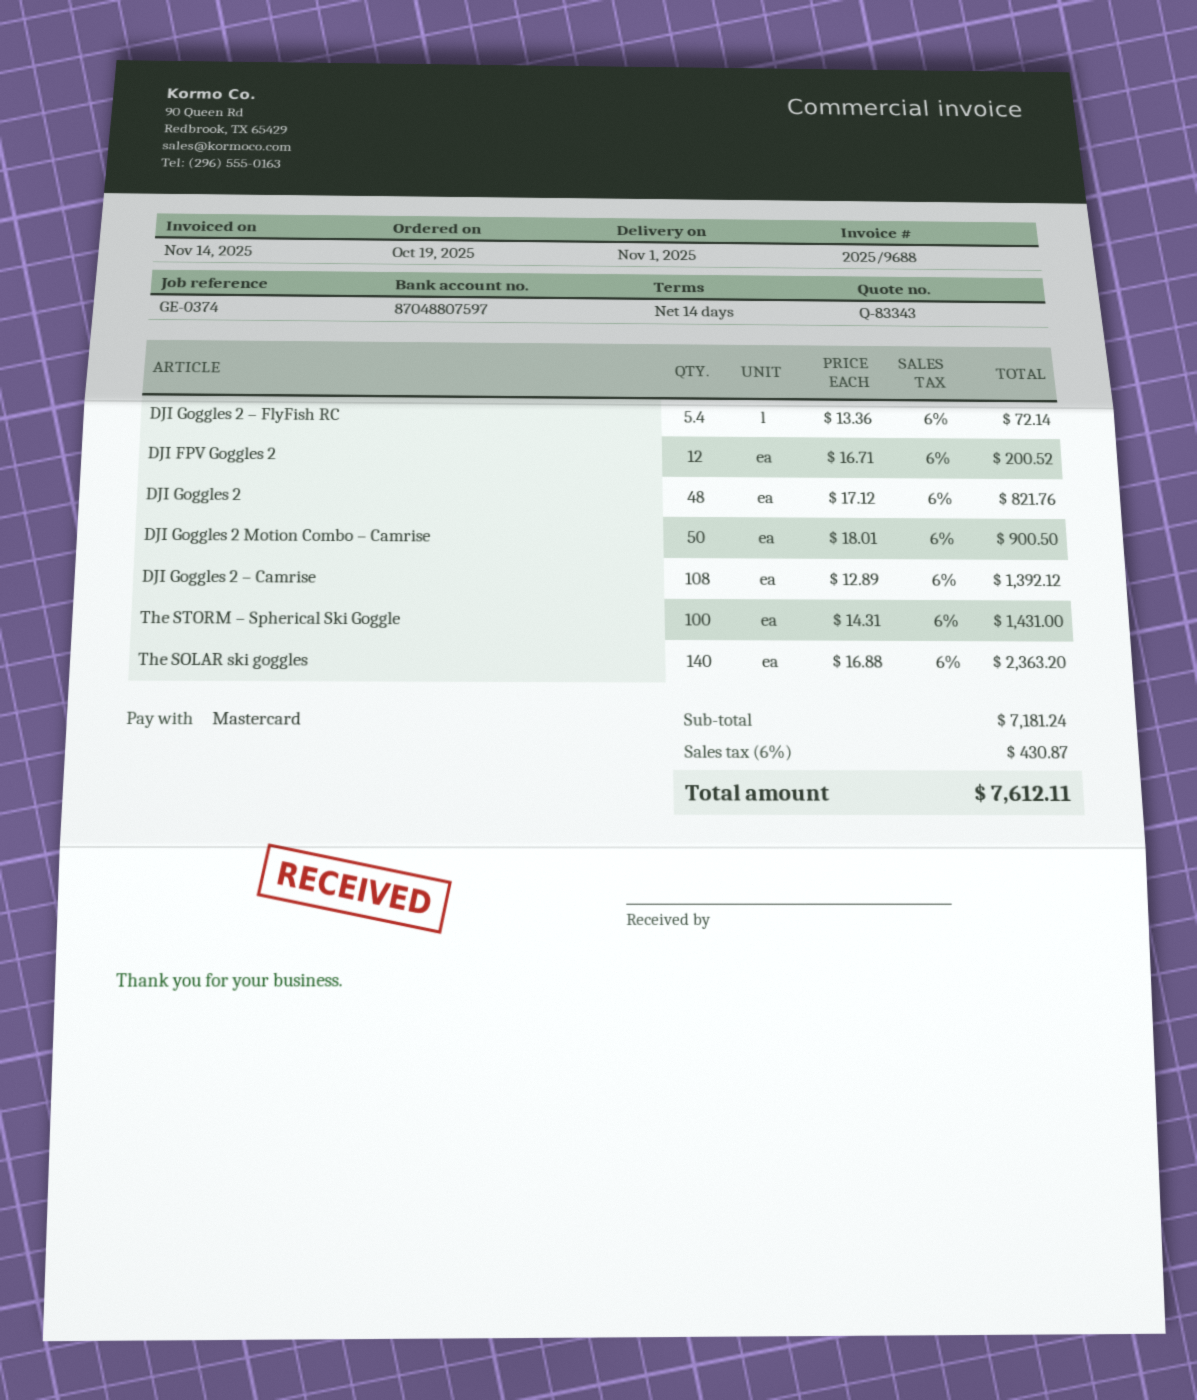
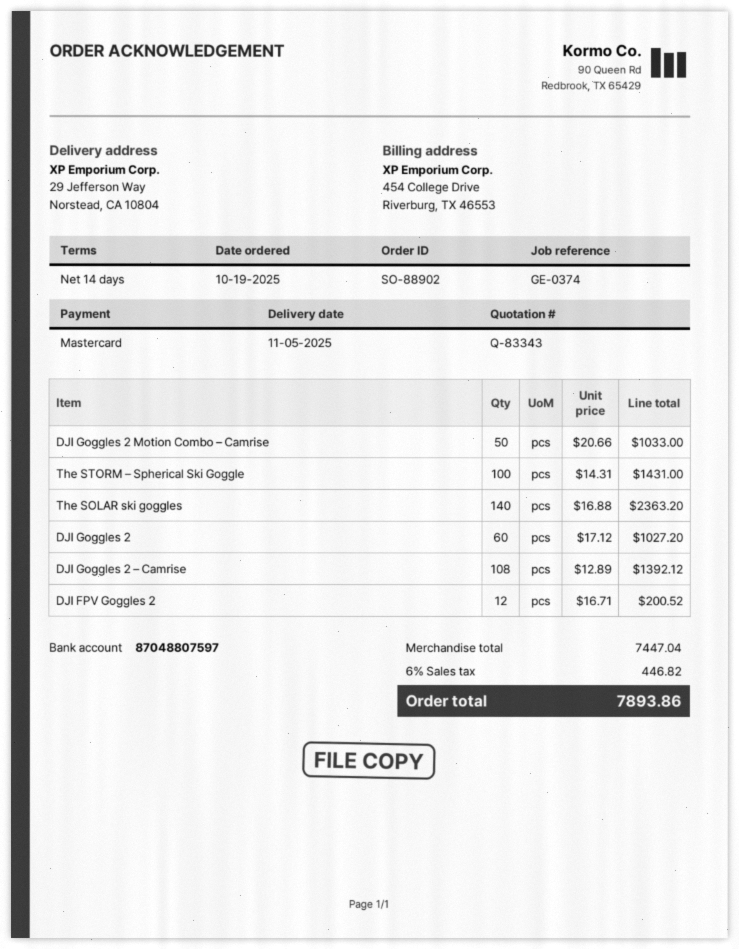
delivery date: 2025-11-01 -> 2025-11-05
DJI Goggles 2 – FlyFish RC: 5.4 x 13.36 = 72.14 -> none
DJI Goggles 2: 48 x 17.12 = 821.76 -> 60 x 17.12 = 1027.20
DJI Goggles 2 Motion Combo – Camrise: 50 x 18.01 = 900.50 -> 50 x 20.66 = 1033.00
subtotal: 7181.24 -> 7447.04
tax: 6% = 430.87 -> 6% = 446.82
total: 7612.11 -> 7893.86

